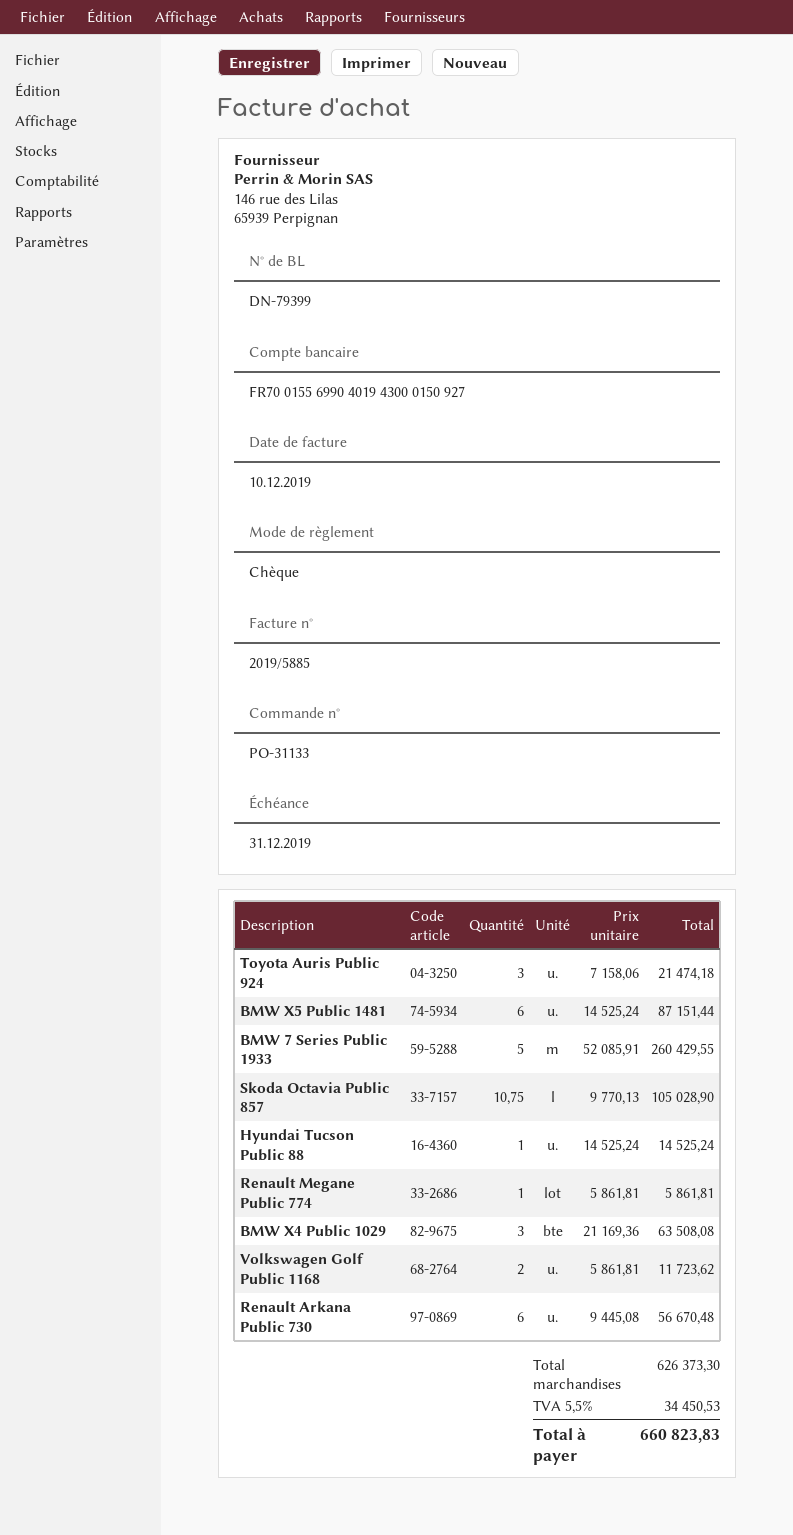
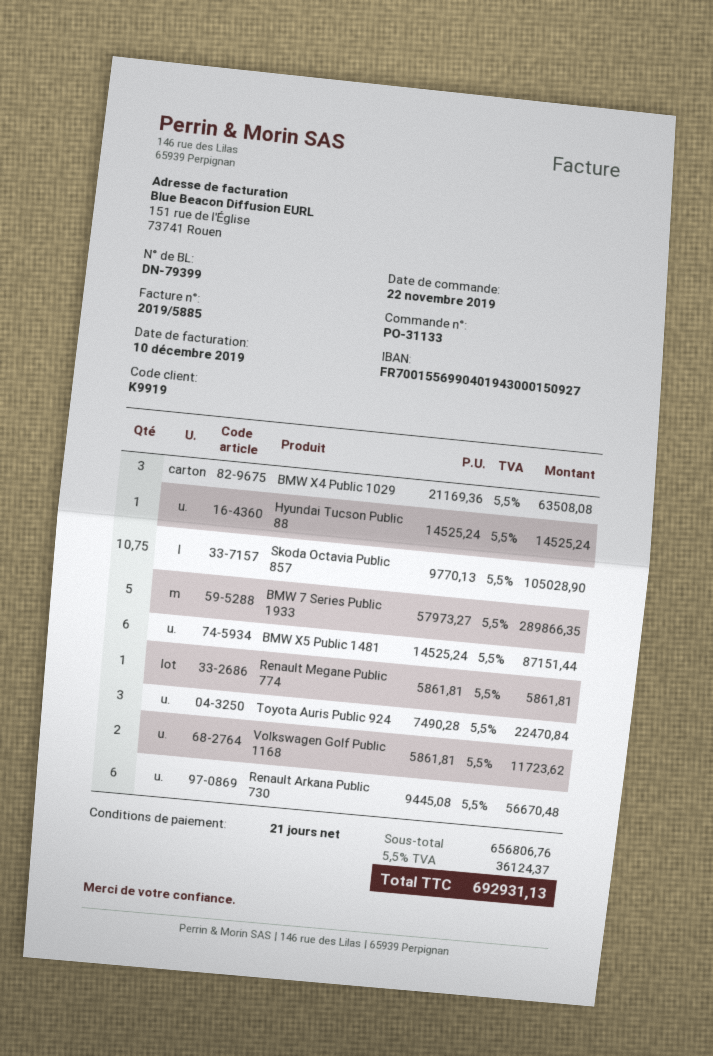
Toyota Auris Public 924: 3 x 7158.06 = 21474.18 -> 3 x 7490.28 = 22470.84
BMW 7 Series Public 1933: 5 x 52085.91 = 260429.55 -> 5 x 57973.27 = 289866.35
subtotal: 626373.30 -> 656806.76
tax: 5.5% = 34450.53 -> 5.5% = 36124.37
total: 660823.83 -> 692931.13

